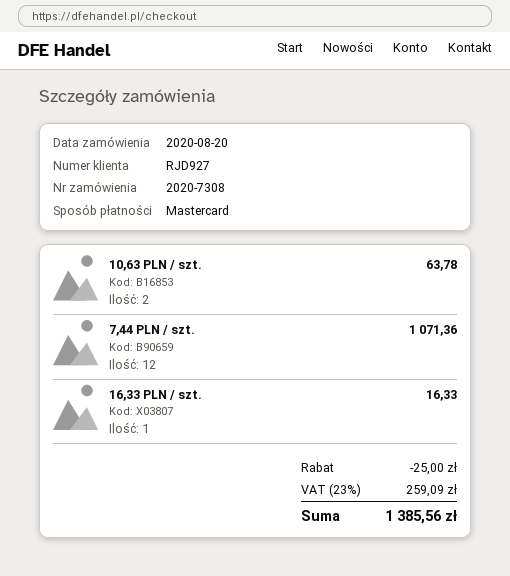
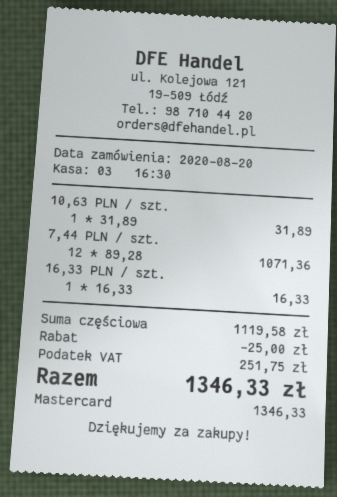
10,63 PLN / szt.: 2 for 63.78 -> 1 for 31.89
tax: 259.09 -> 251.75
total: 1385.56 -> 1346.33

